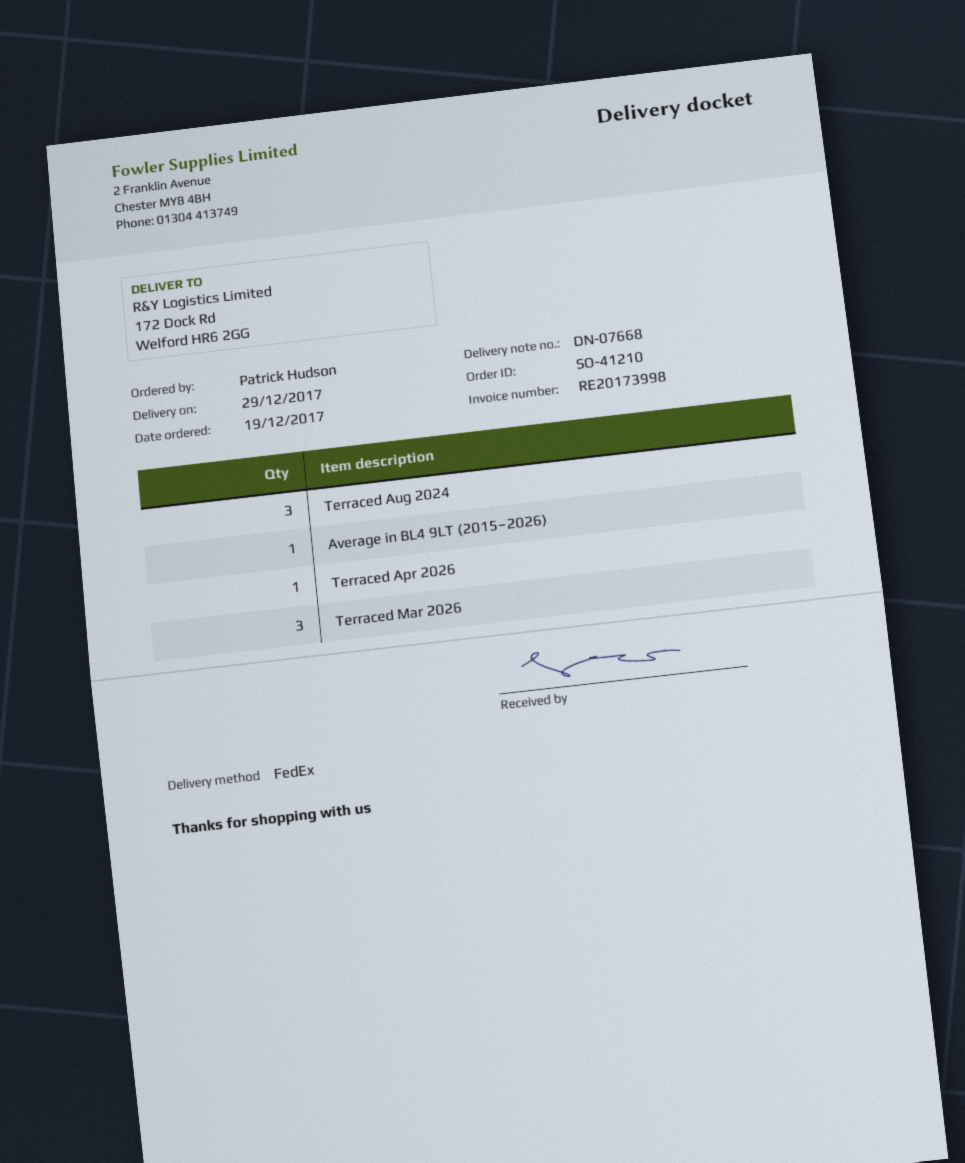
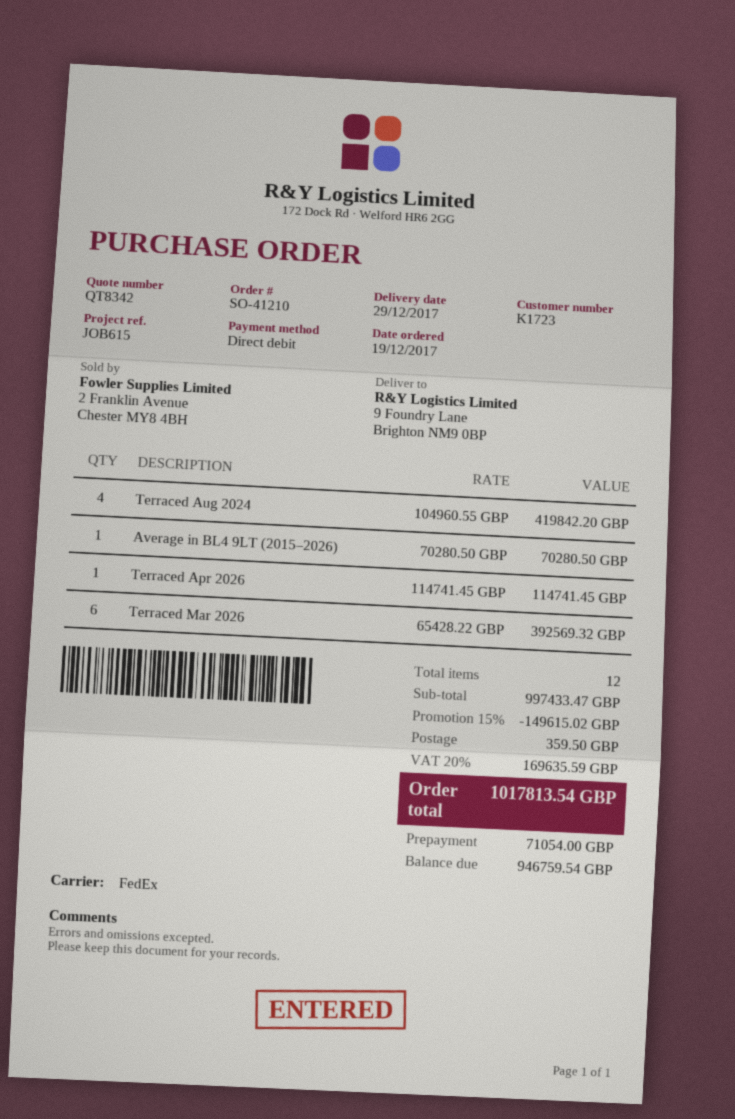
ship to: 172 Dock Rd, Welford HR6 2GG -> 9 Foundry Lane, Brighton NM9 0BP
Terraced Aug 2024: 3 -> 4
Terraced Mar 2026: 3 -> 6

